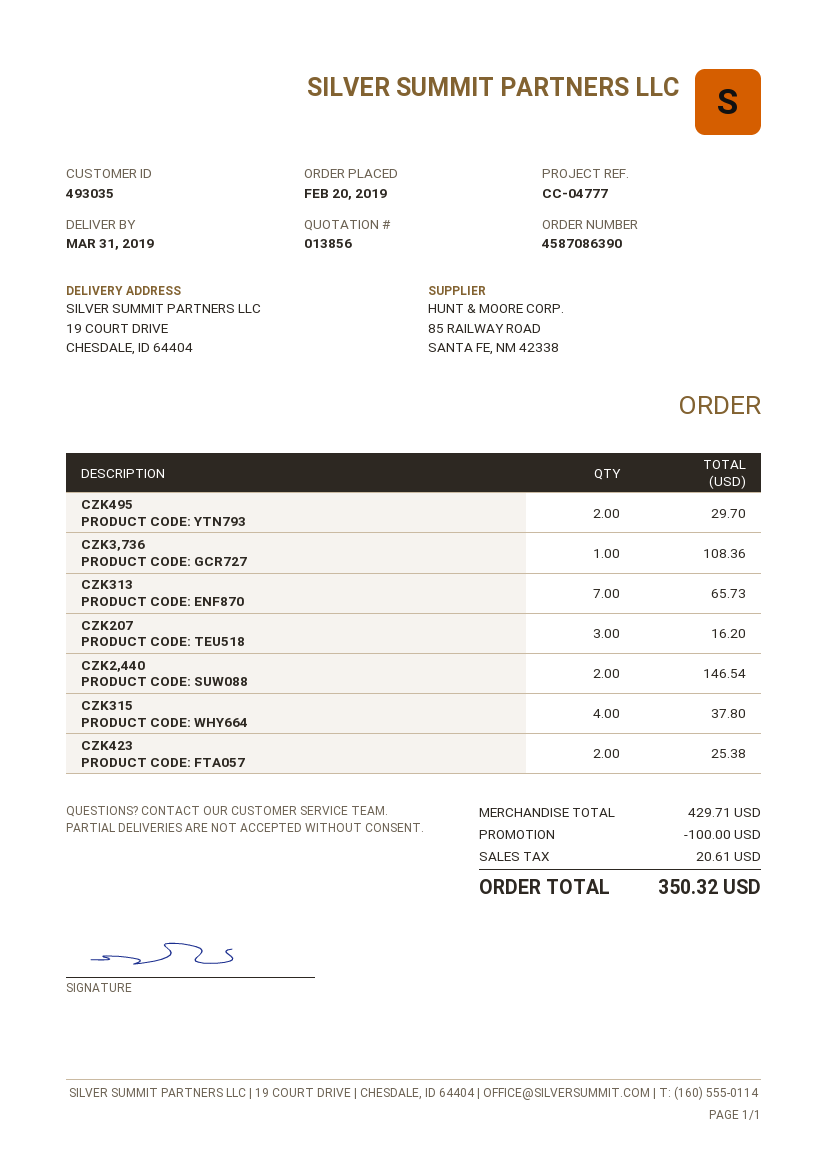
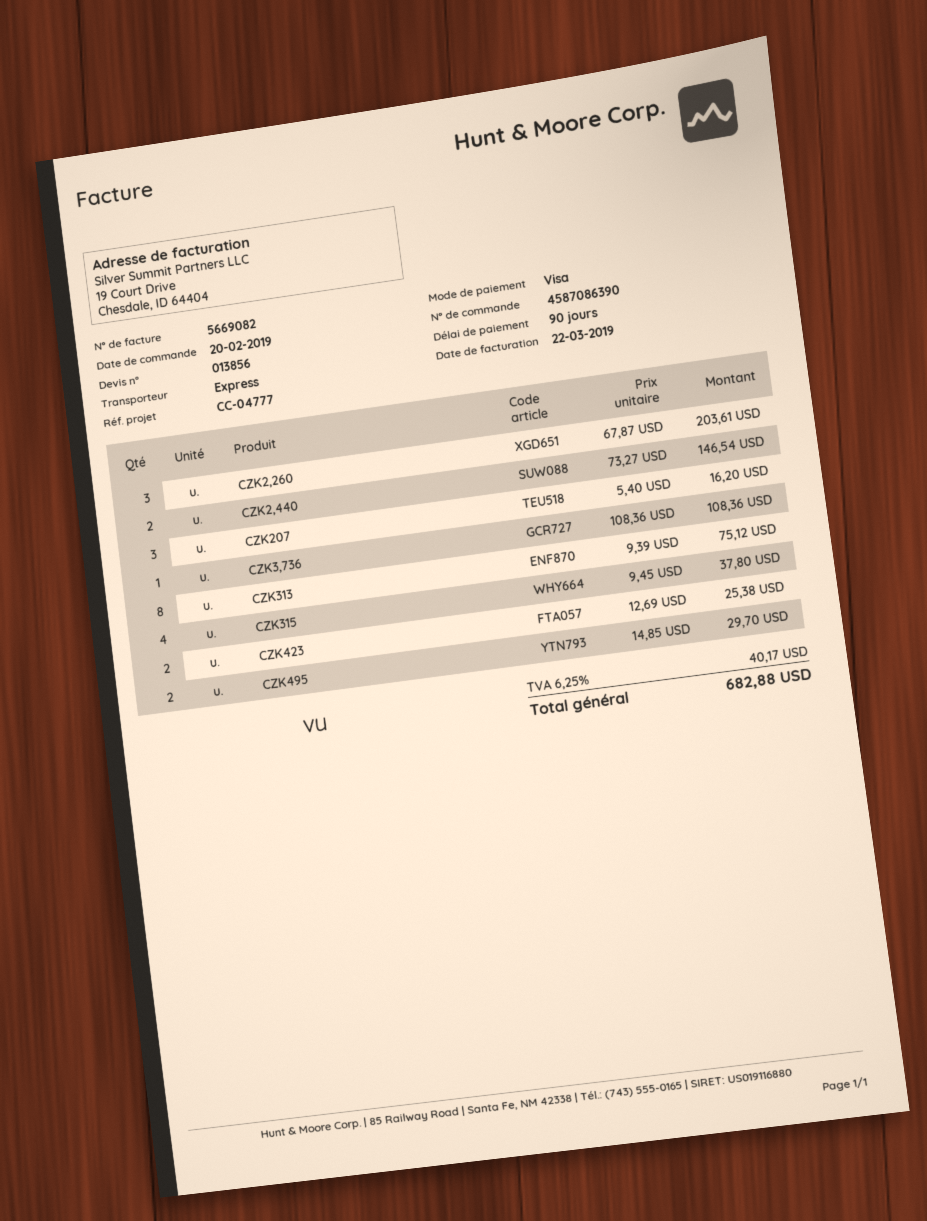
CZK313: 7 for 65.73 -> 8 for 75.12
CZK2,260: none -> 3 for 203.61
discount: 100.00 -> none
tax: 20.61 -> 40.17
total: 350.32 -> 682.88

